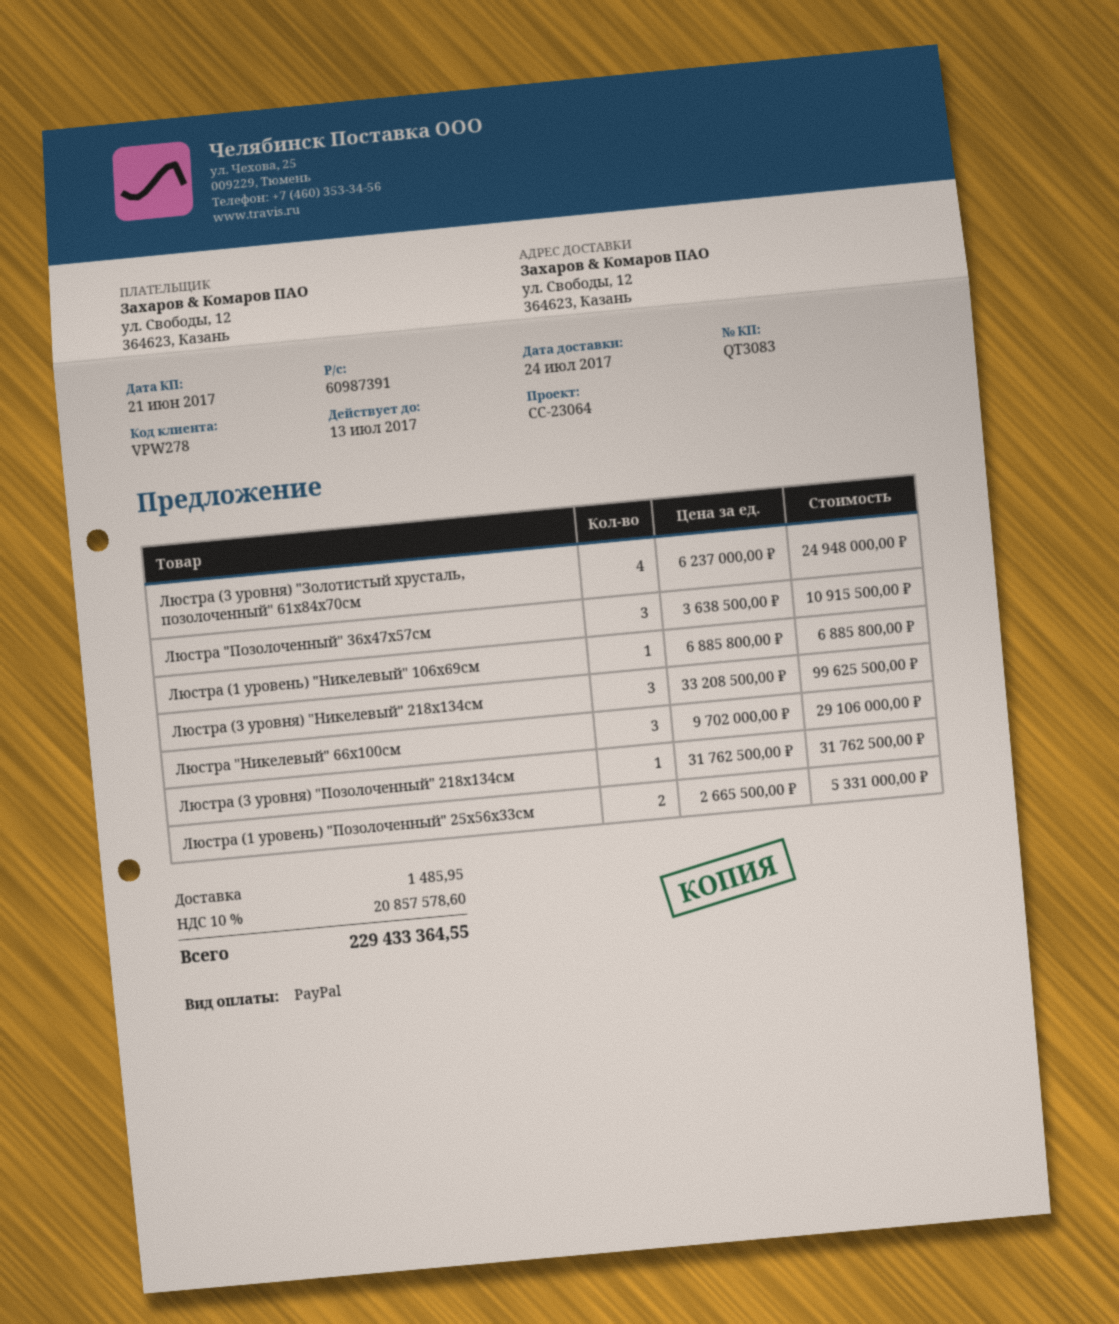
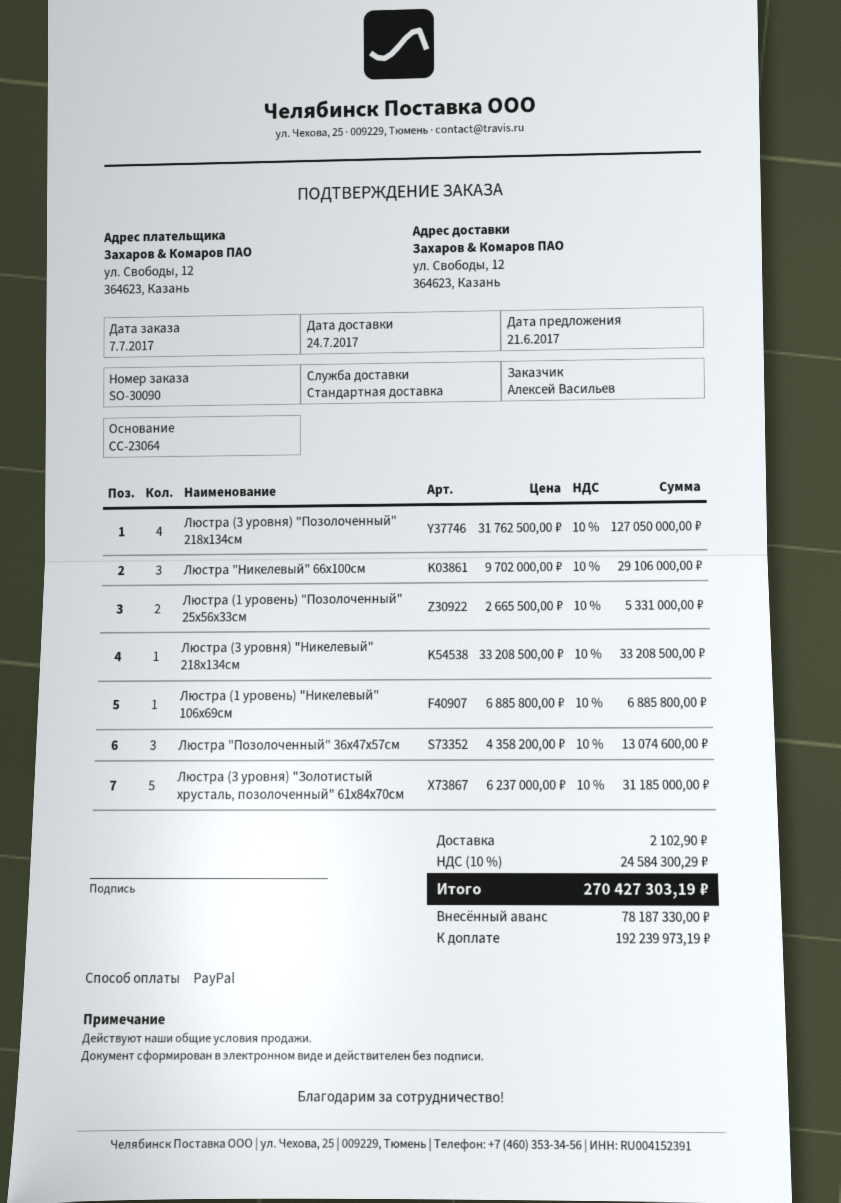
Люстра (3 уровня) "Золотистый хрусталь, позолоченный" 61x84x70см: 4 x 6237000.00 = 24948000.00 -> 5 x 6237000.00 = 31185000.00
Люстра "Позолоченный" 36x47x57см: 3 x 3638500.00 = 10915500.00 -> 3 x 4358200.00 = 13074600.00
Люстра (3 уровня) "Никелевый" 218х134см: 3 x 33208500.00 = 99625500.00 -> 1 x 33208500.00 = 33208500.00
Люстра (3 уровня) "Позолоченный" 218х134см: 1 x 31762500.00 = 31762500.00 -> 4 x 31762500.00 = 127050000.00
shipping: 1485.95 -> 2102.90
tax: 10% = 20857578.60 -> 10% = 24584300.29
total: 229433364.55 -> 270427303.19

